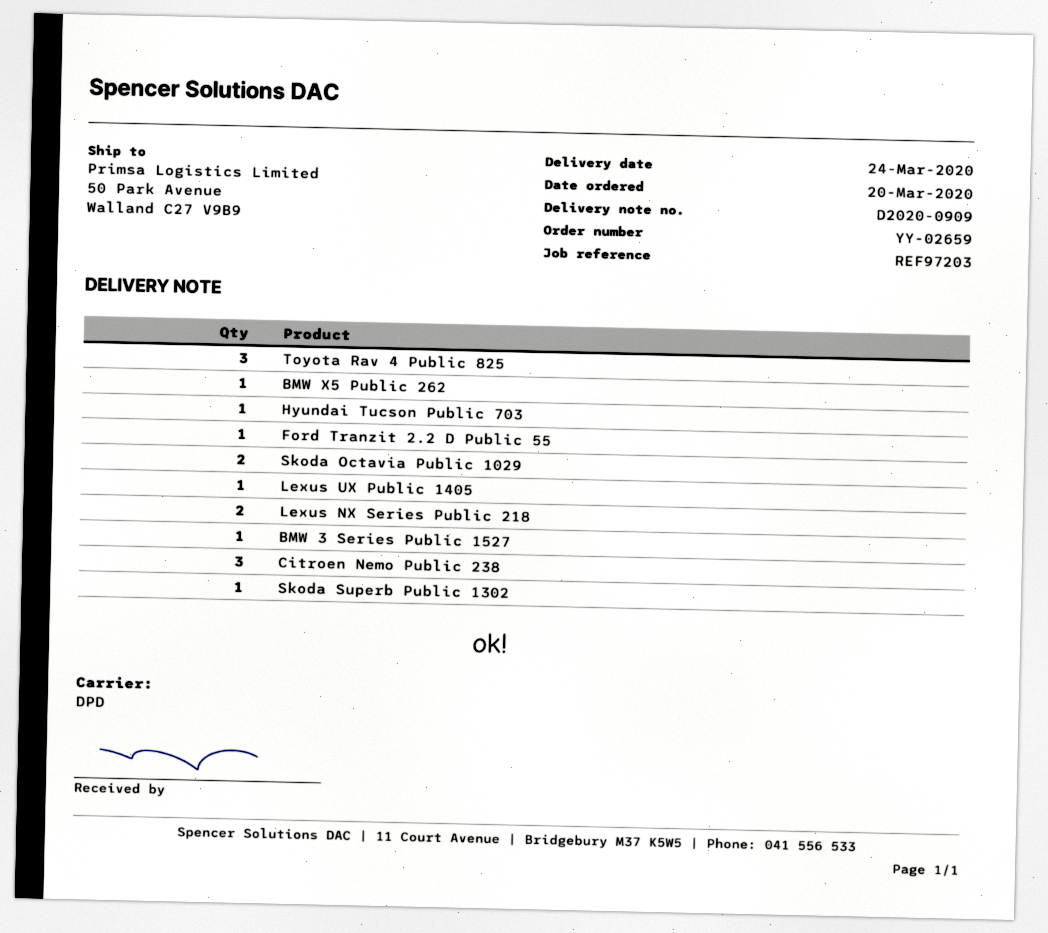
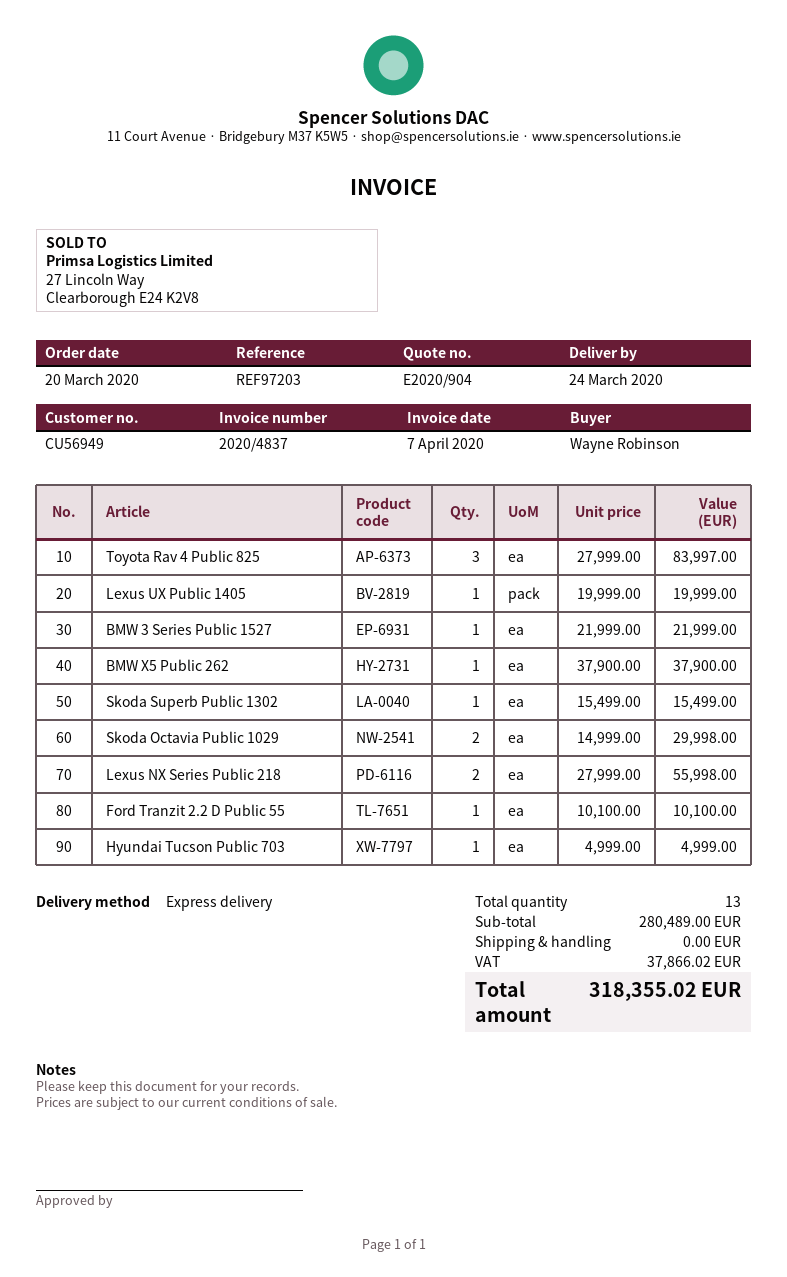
shipping method: DPD -> express
Citroen Nemo Public 238: 3 -> none

